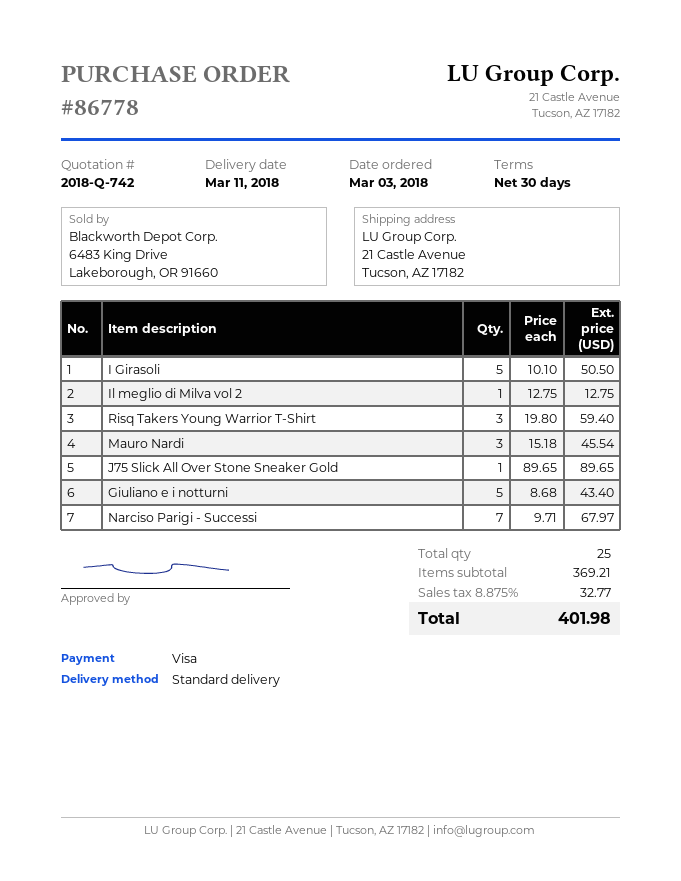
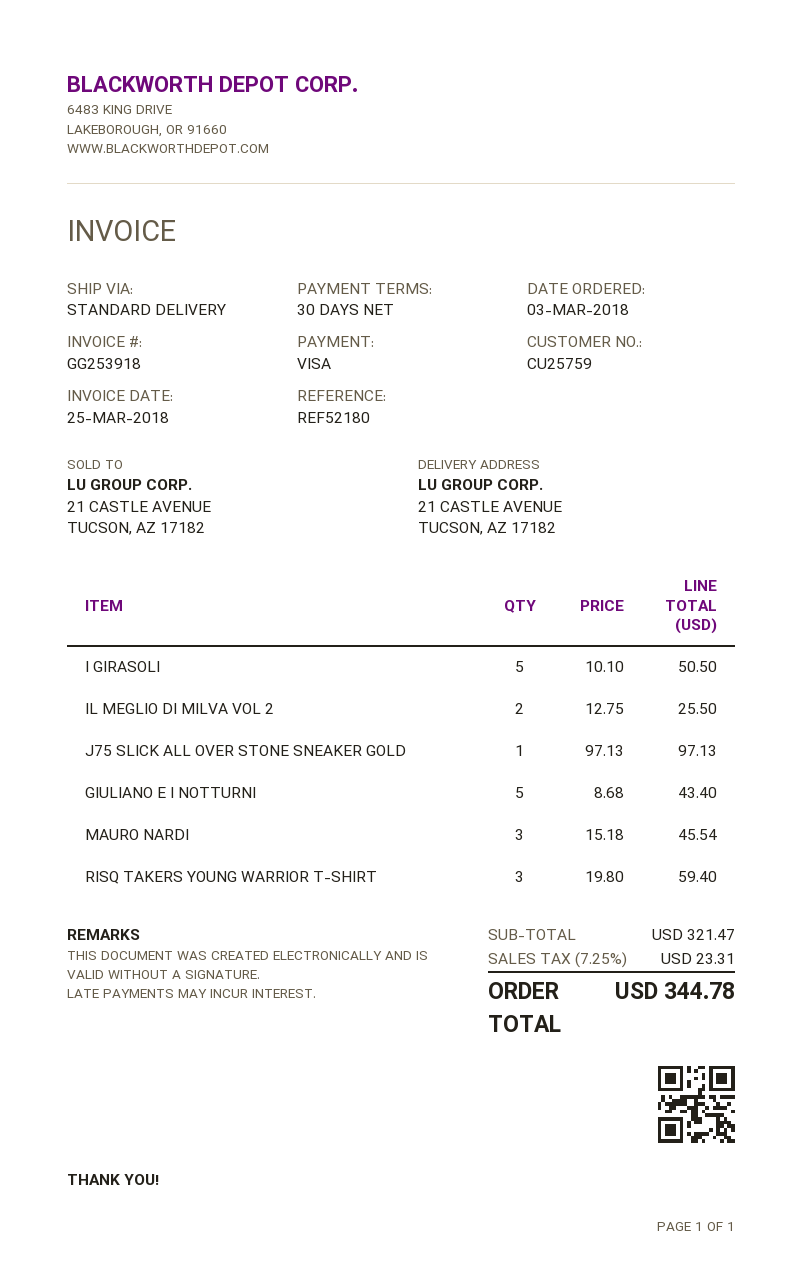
Il meglio di Milva vol 2: 1 x 12.75 = 12.75 -> 2 x 12.75 = 25.50
J75 Slick All Over Stone Sneaker Gold: 1 x 89.65 = 89.65 -> 1 x 97.13 = 97.13
Narciso Parigi - Successi: 7 x 9.71 = 67.97 -> none
subtotal: 369.21 -> 321.47
tax: 8.875% = 32.77 -> 7.25% = 23.31
total: 401.98 -> 344.78

